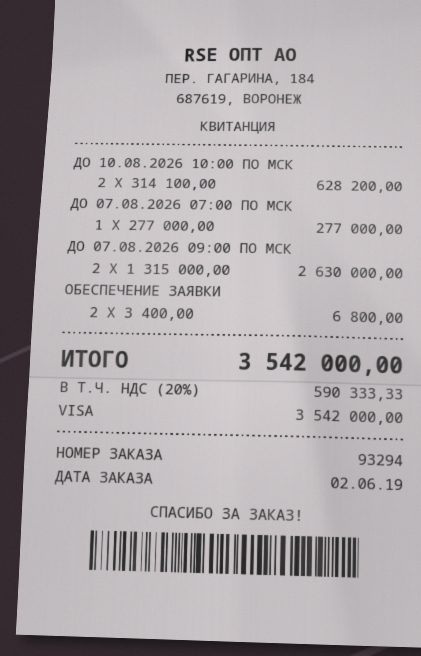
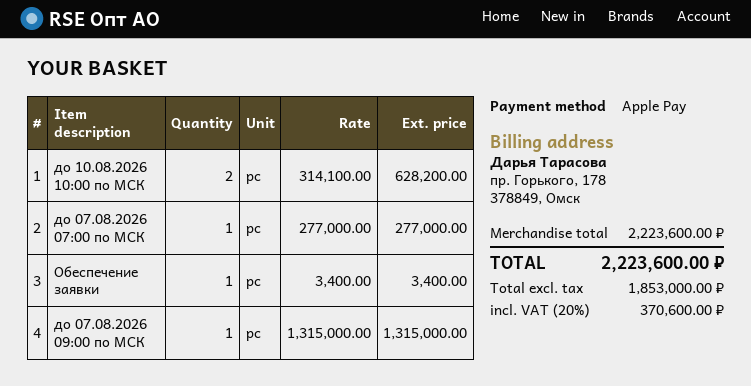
payment method: Visa -> Apple Pay
ДО 07.08.2026 09:00 ПО МСК: 2 x 1315000.00 = 2630000.00 -> 1 x 1315000.00 = 1315000.00
ОБЕСПЕЧЕНИЕ ЗАЯВКИ: 2 x 3400.00 = 6800.00 -> 1 x 3400.00 = 3400.00
tax: 20% = 590333.33 -> 20% = 370600.00
total: 3542000.00 -> 2223600.00

